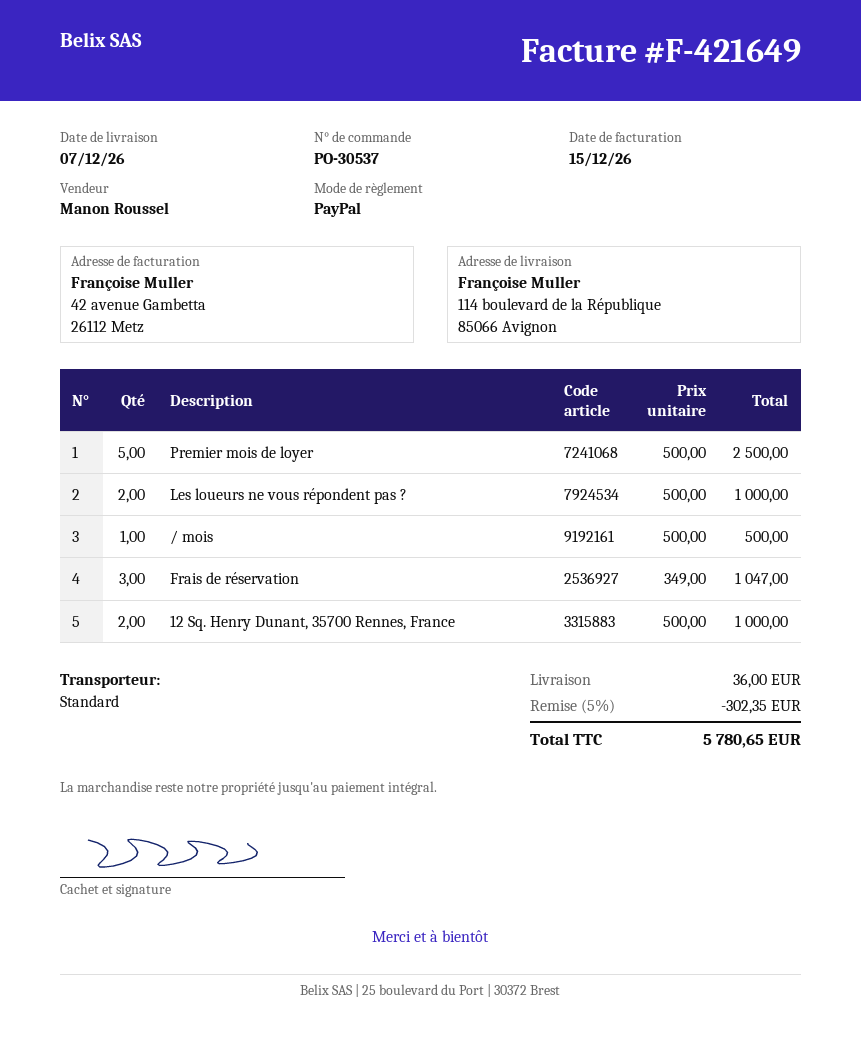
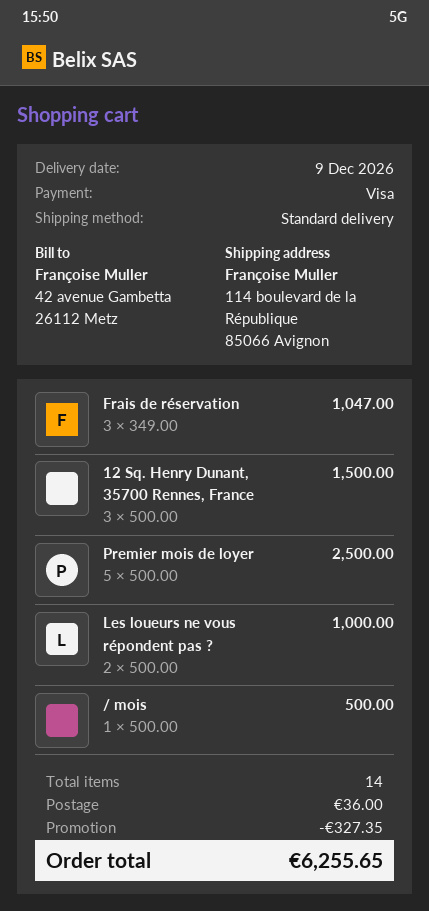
delivery date: 2026-12-07 -> 2026-12-09
payment method: PayPal -> Visa
12 Sq. Henry Dunant, 35700 Rennes, France: 2 x 500.00 = 1000.00 -> 3 x 500.00 = 1500.00
discount: 302.35 -> 327.35
total: 5780.65 -> 6255.65

